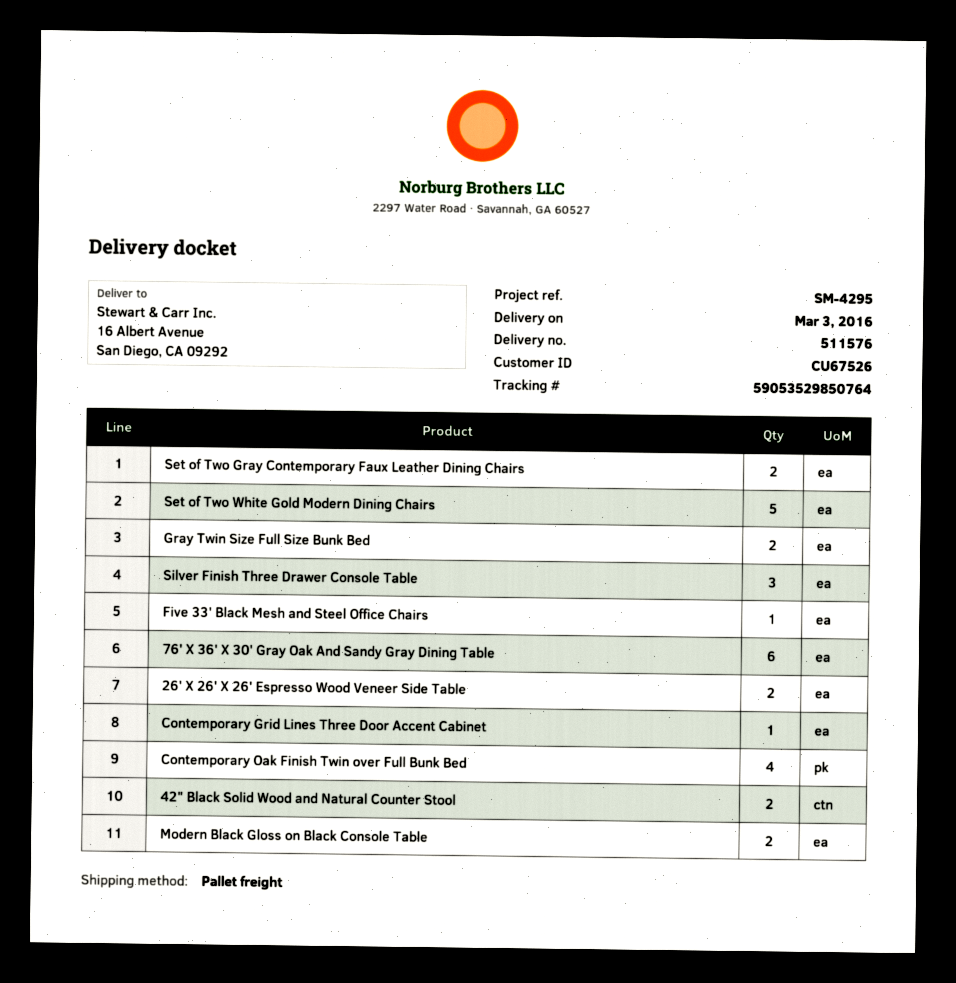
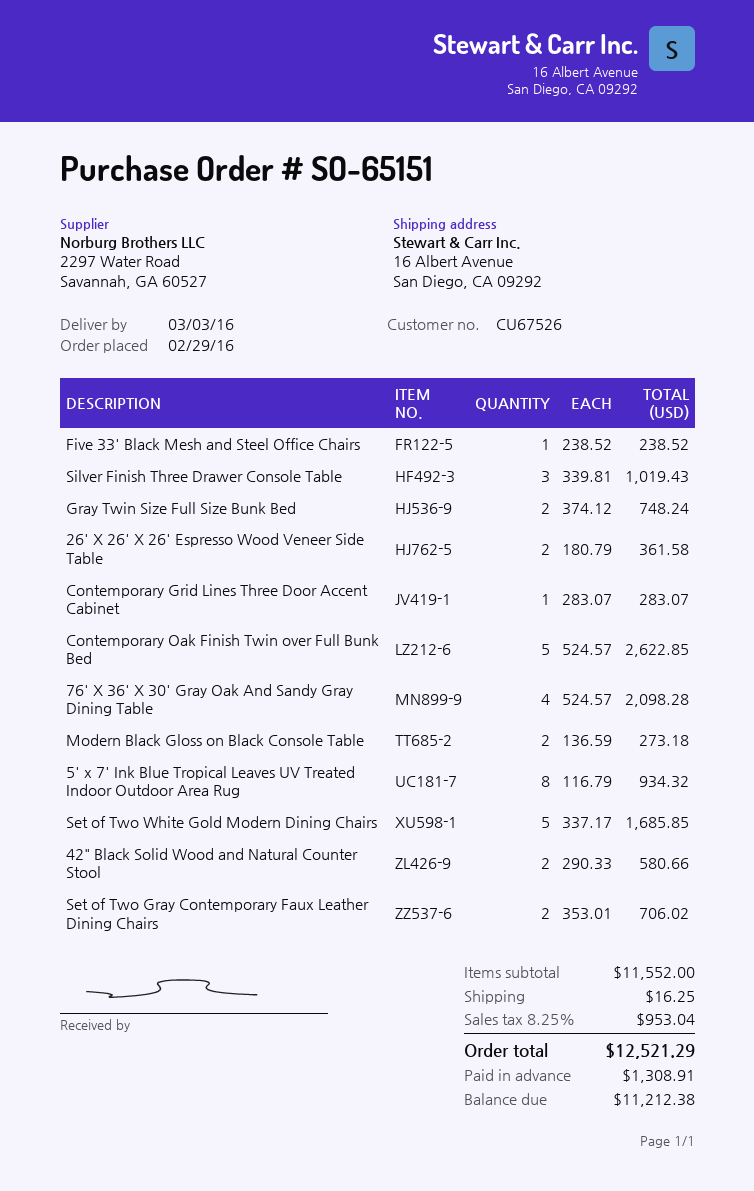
76' X 36' X 30' Gray Oak And Sandy Gray Dining Table: 6 -> 4
Contemporary Oak Finish Twin over Full Bunk Bed: 4 -> 5
5' x 7' Ink Blue Tropical Leaves UV Treated Indoor Outdoor Area Rug: none -> 8

